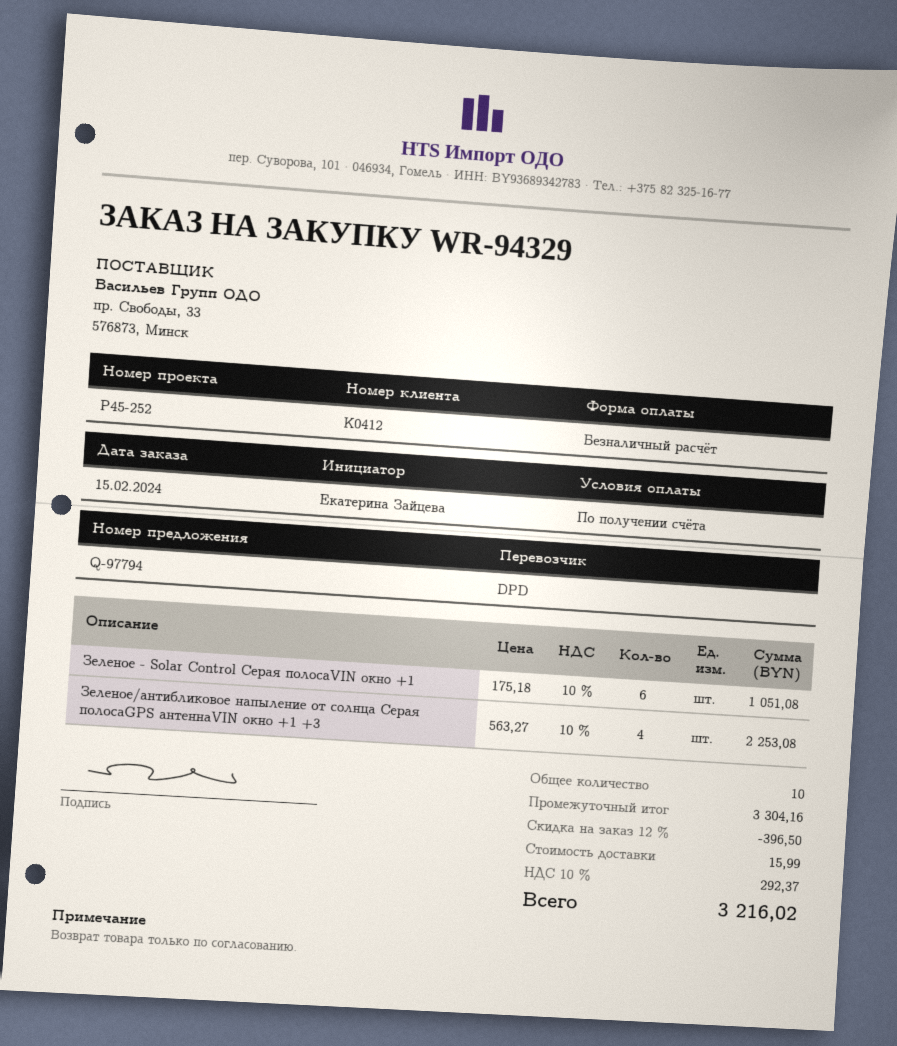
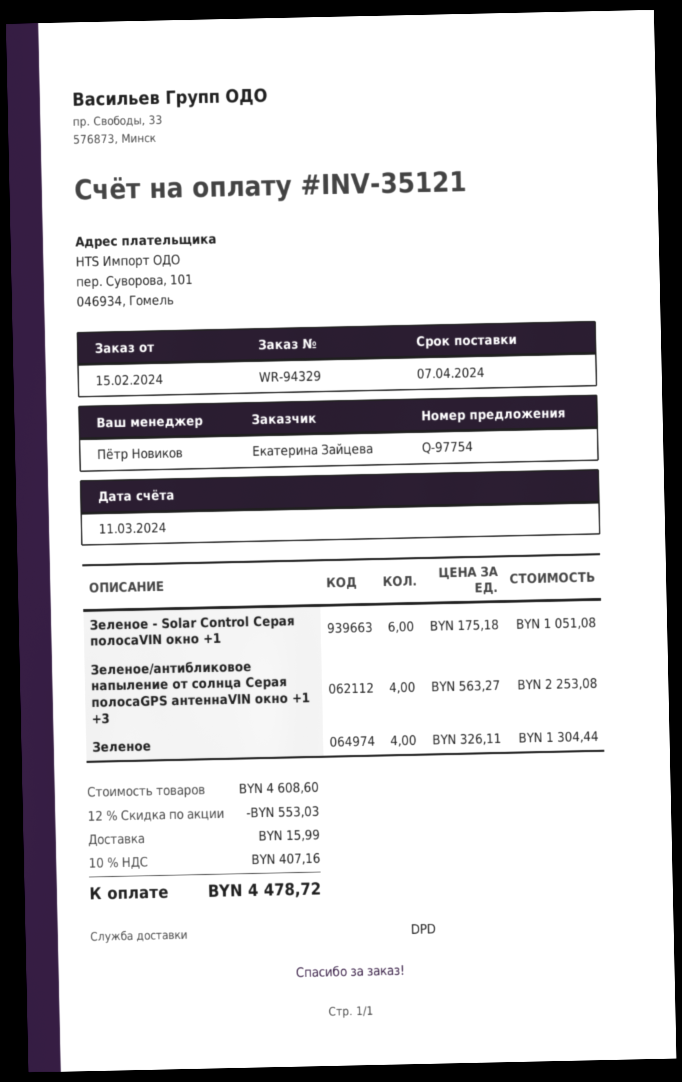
quote number: Q-97794 -> Q-97754
Зеленое: none -> 4 x 326.11 = 1304.44
subtotal: 3304.16 -> 4608.60
discount: 12% = 396.50 -> 12% = 553.03
tax: 10% = 292.37 -> 10% = 407.16
total: 3216.02 -> 4478.72

